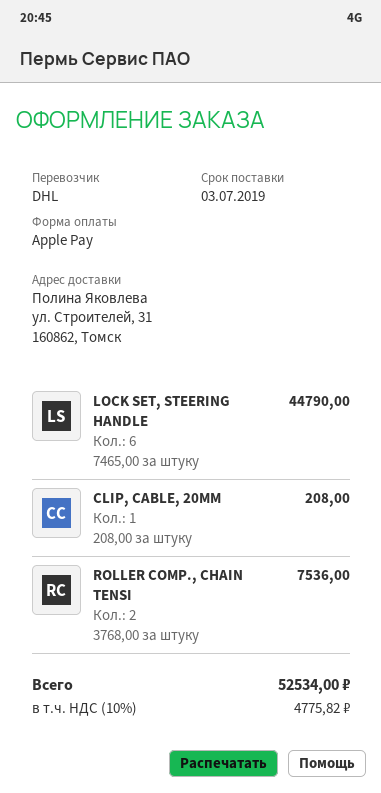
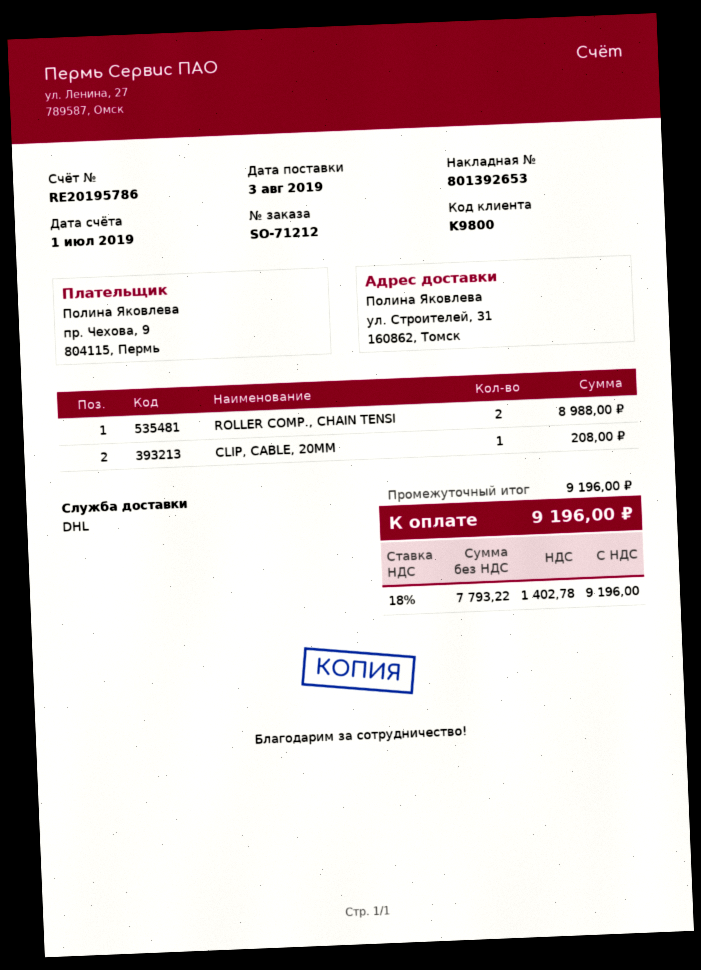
delivery date: 2019-07-03 -> 2019-08-03
LOCK SET, STEERING HANDLE: 6 for 44790.00 -> none
ROLLER COMP., CHAIN TENSI: 2 for 7536.00 -> 2 for 8988.00
tax: 10% = 4775.82 -> 18% = 1402.78
total: 52534.00 -> 9196.00

